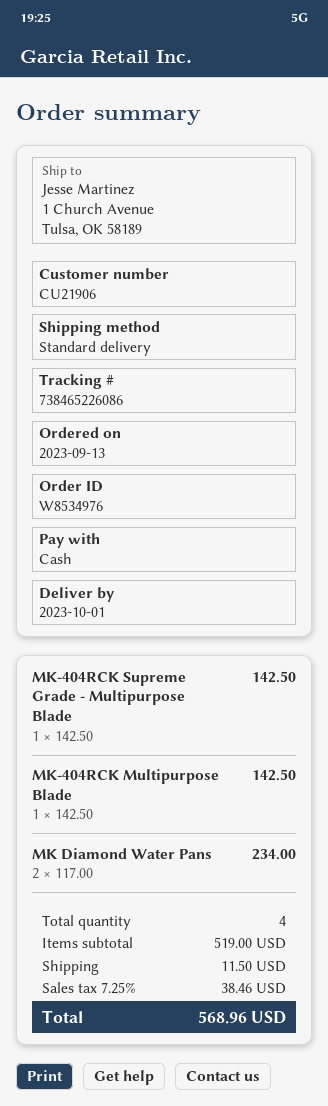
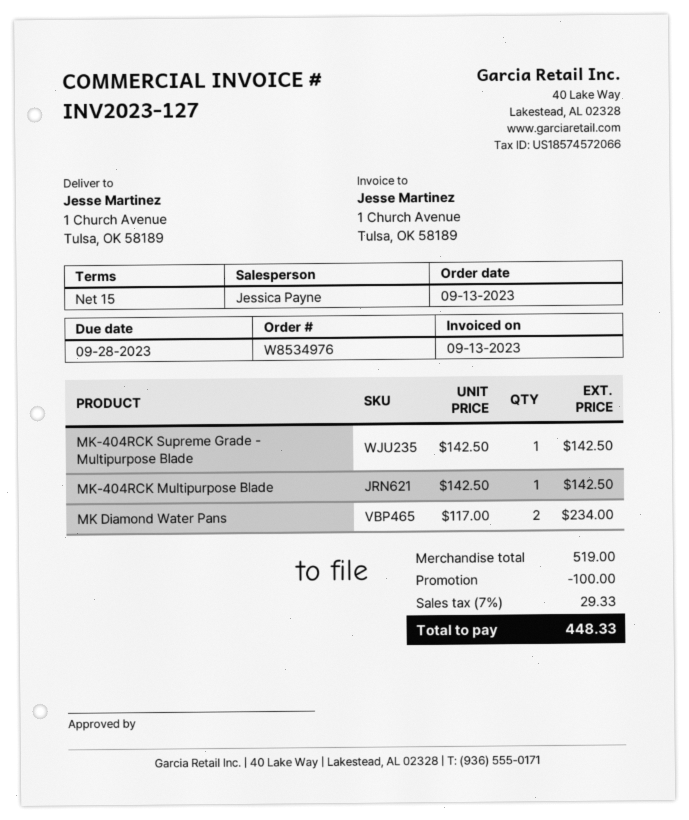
discount: none -> 100.00
shipping: 11.50 -> none
tax: 7.25% = 38.46 -> 7% = 29.33
total: 568.96 -> 448.33

